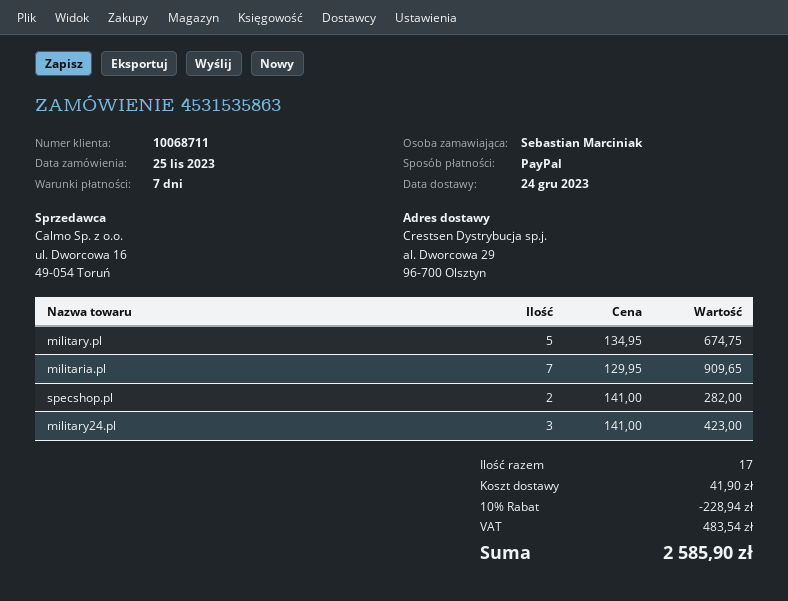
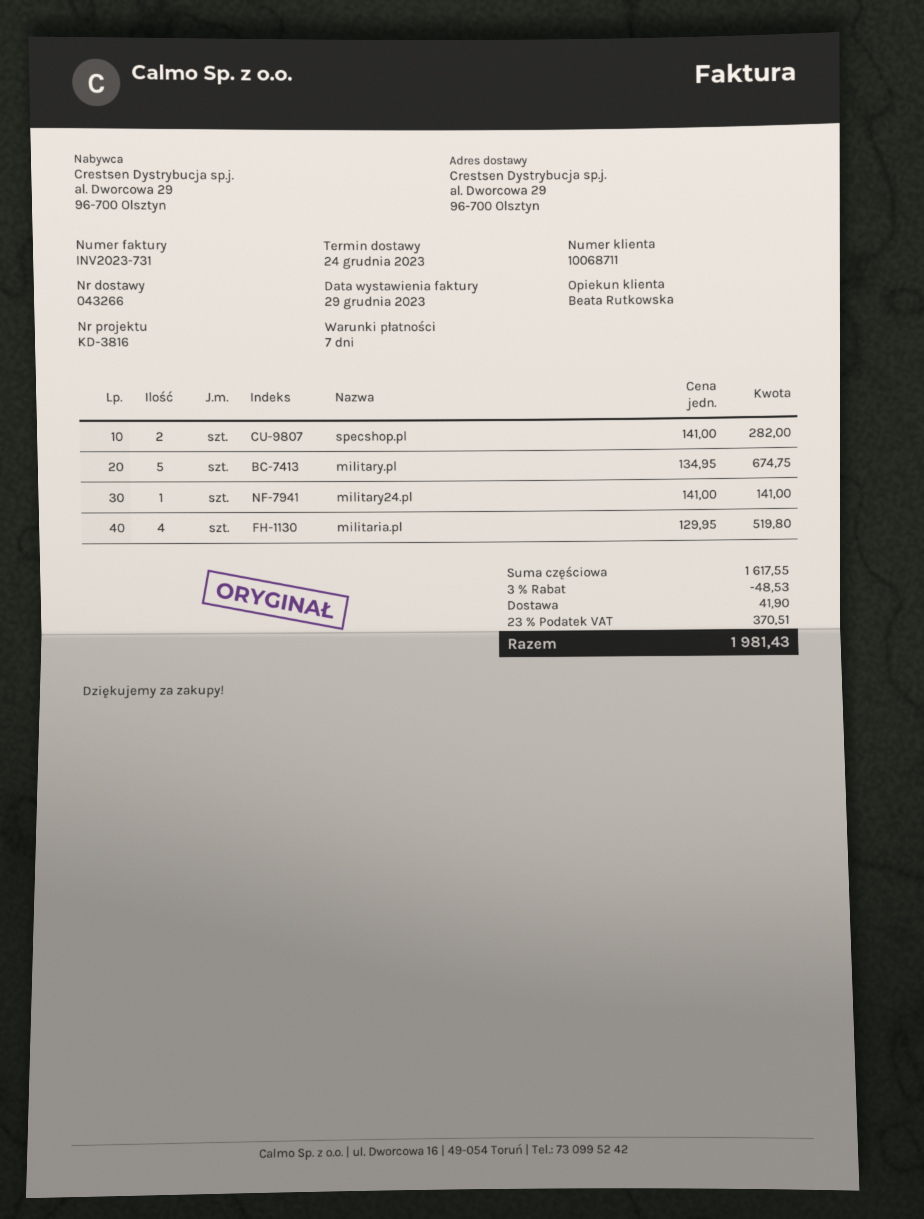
militaria.pl: 7 x 129.95 = 909.65 -> 4 x 129.95 = 519.80
military24.pl: 3 x 141.00 = 423.00 -> 1 x 141.00 = 141.00
discount: 10% = 228.94 -> 3% = 48.53
tax: 483.54 -> 370.51
total: 2585.90 -> 1981.43

